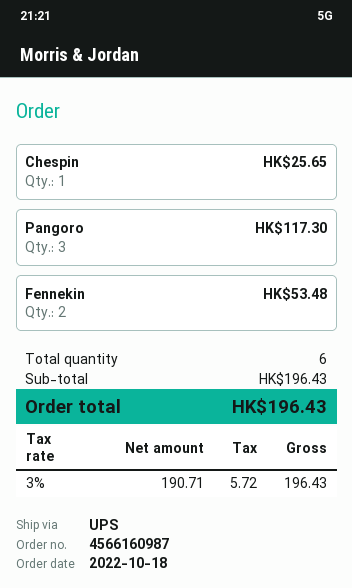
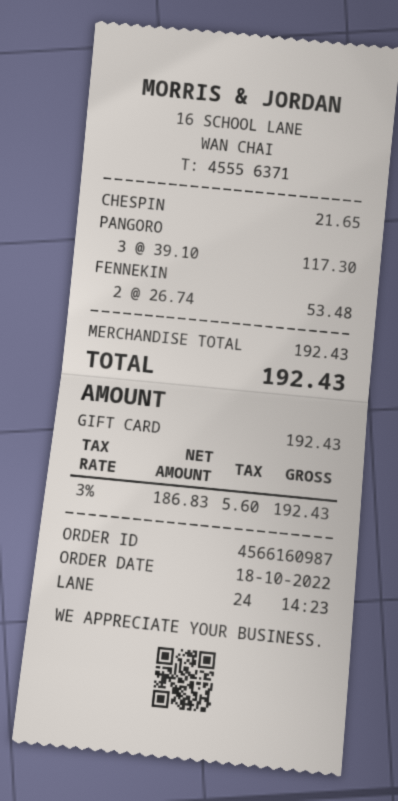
Chespin: 1 for 25.65 -> 1 for 21.65
subtotal: 196.43 -> 192.43
net: 190.71 -> 186.83
tax: 3% = 5.72 -> 3% = 5.60
total: 196.43 -> 192.43

